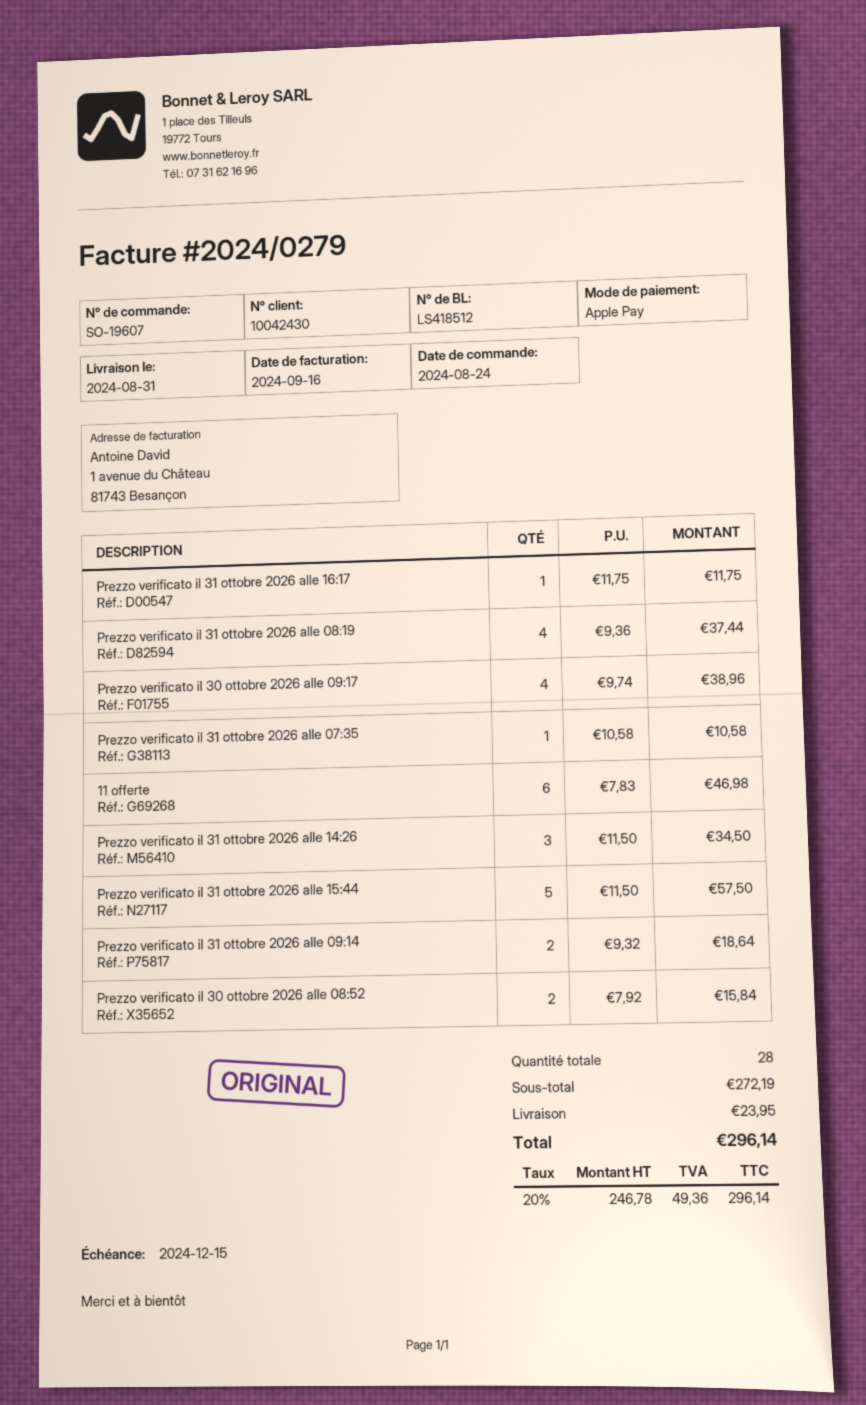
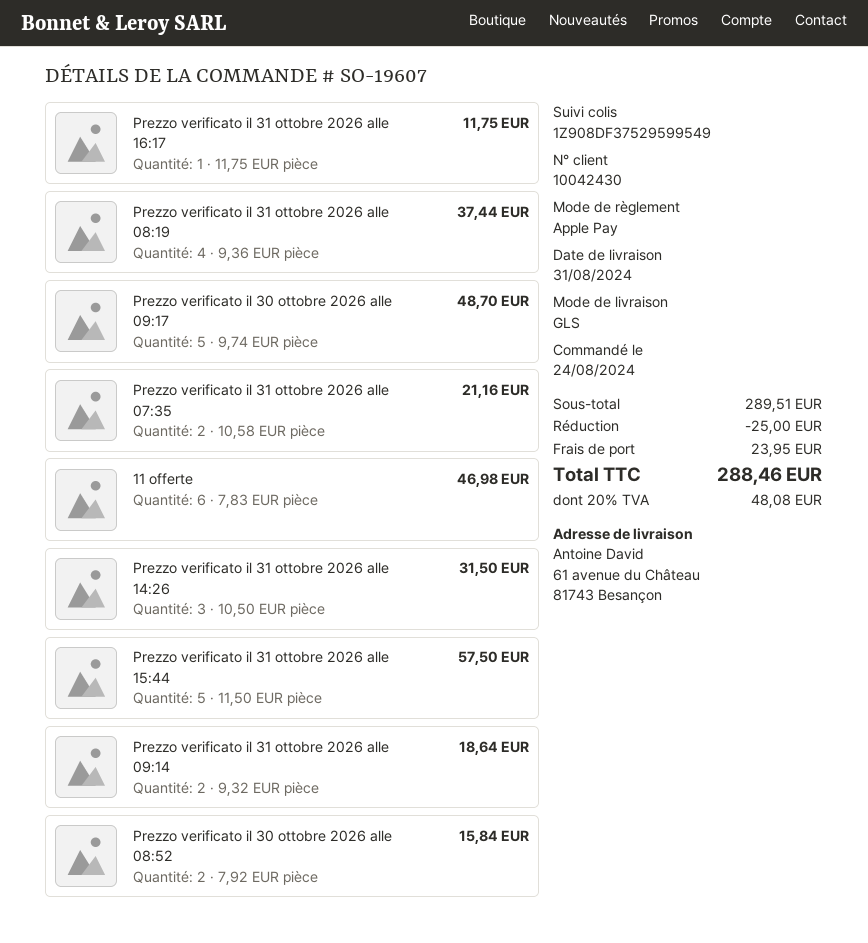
Prezzo verificato il 30 ottobre 2026 alle 09:17: 4 x 9.74 = 38.96 -> 5 x 9.74 = 48.70
Prezzo verificato il 31 ottobre 2026 alle 07:35: 1 x 10.58 = 10.58 -> 2 x 10.58 = 21.16
Prezzo verificato il 31 ottobre 2026 alle 14:26: 3 x 11.50 = 34.50 -> 3 x 10.50 = 31.50
subtotal: 272.19 -> 289.51
discount: none -> 25.00
tax: 20% = 49.36 -> 20% = 48.08
total: 296.14 -> 288.46

